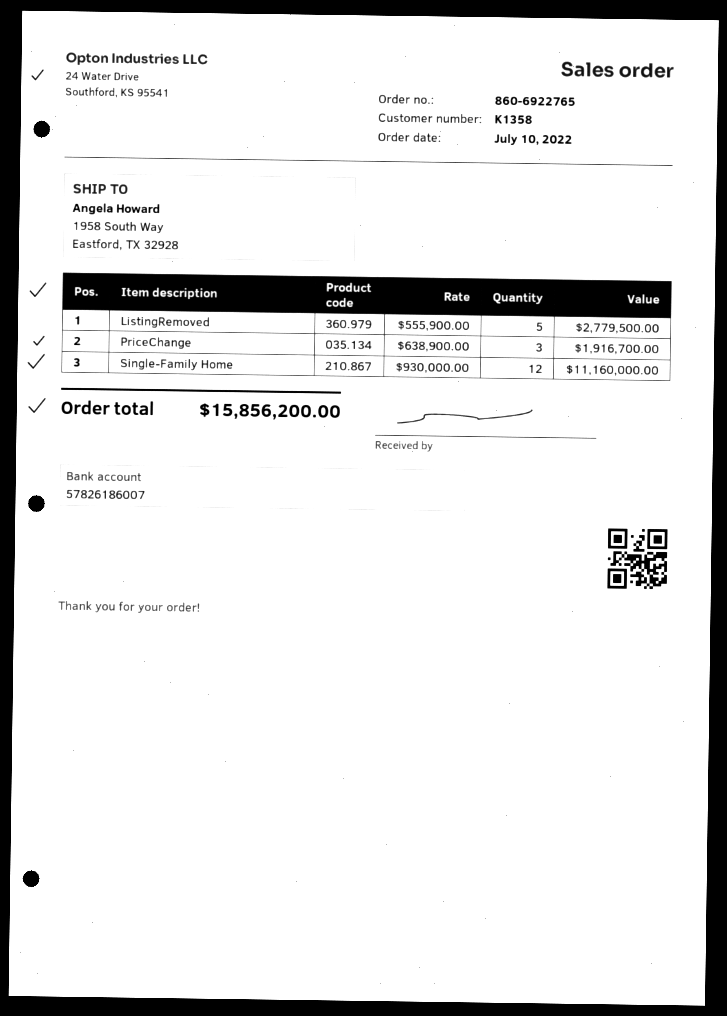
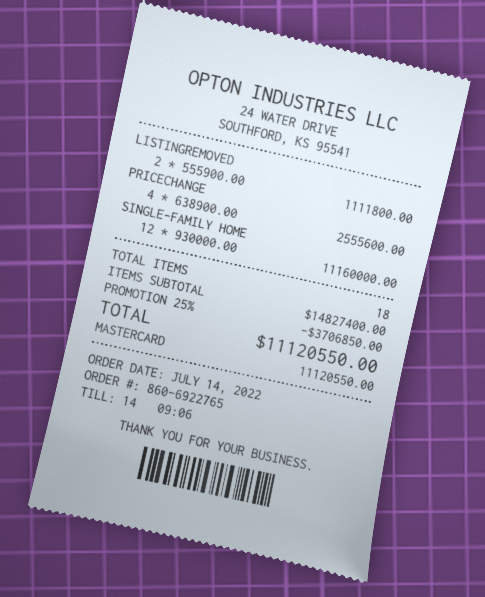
order date: 2022-07-10 -> 2022-07-14
ListingRemoved: 5 x 555900.00 = 2779500.00 -> 2 x 555900.00 = 1111800.00
PriceChange: 3 x 638900.00 = 1916700.00 -> 4 x 638900.00 = 2555600.00
discount: none -> 25% = 3706850.00
total: 15856200.00 -> 11120550.00

